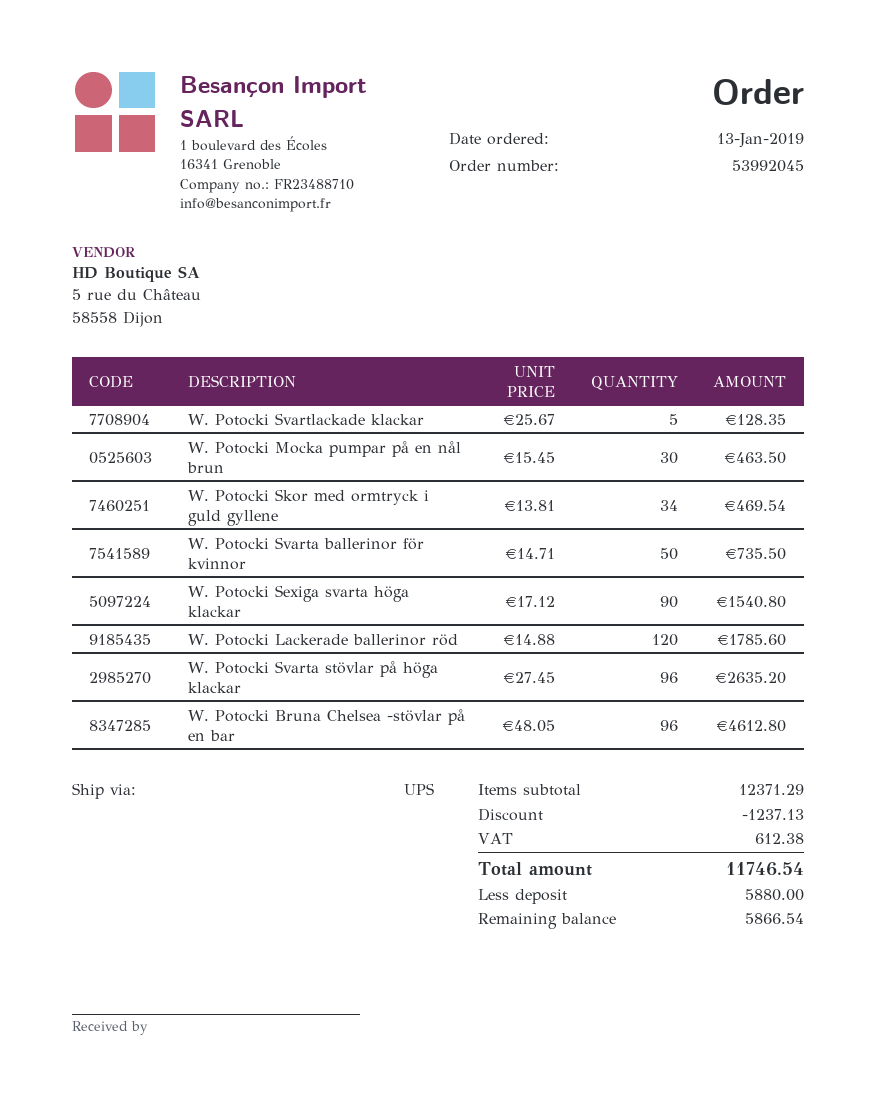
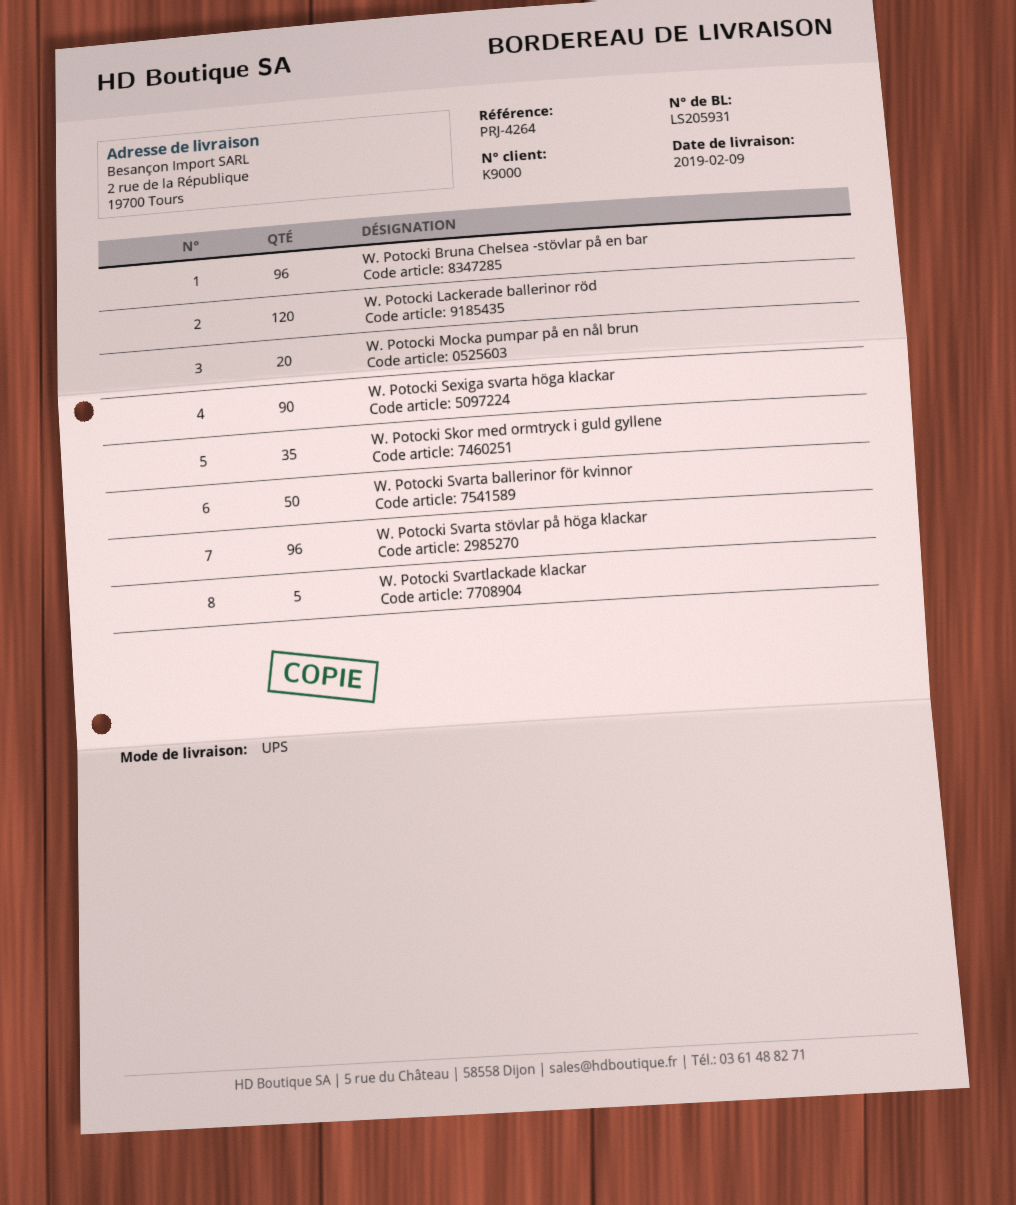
W. Potocki Mocka pumpar på en nål brun: 30 -> 20
W. Potocki Skor med ormtryck i guld gyllene: 34 -> 35

